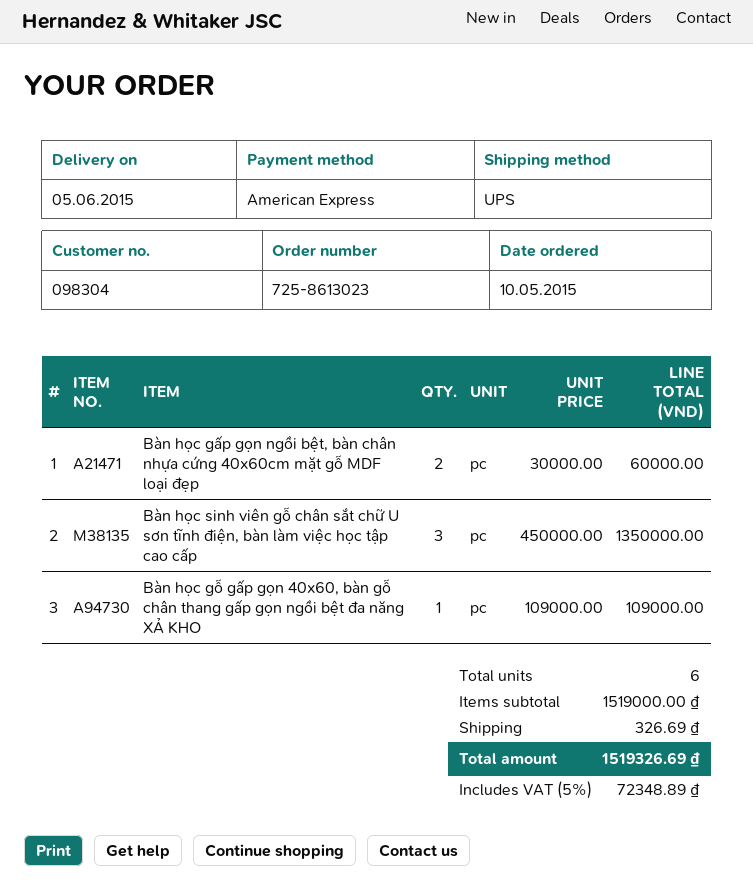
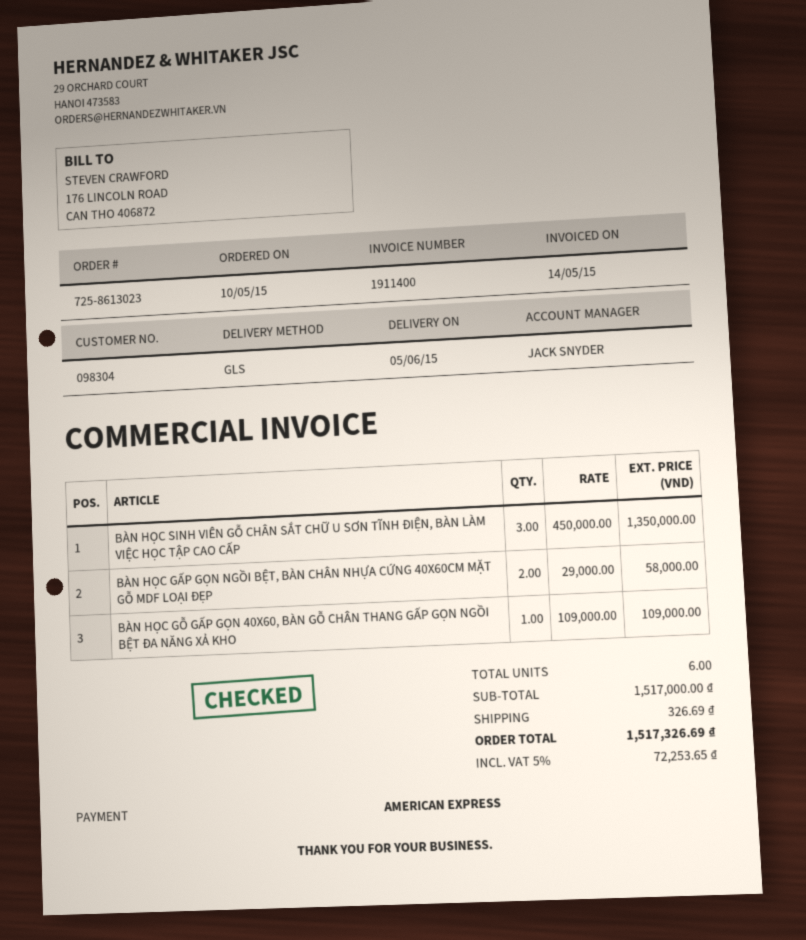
shipping method: UPS -> GLS
Bàn học gấp gọn ngồi bệt, bàn chân nhựa cứng 40x60cm mặt gỗ MDF loại đẹp: 2 x 30000.00 = 60000.00 -> 2 x 29000.00 = 58000.00
subtotal: 1519000.00 -> 1517000.00
tax: 5% = 72348.89 -> 5% = 72253.65
total: 1519326.69 -> 1517326.69

